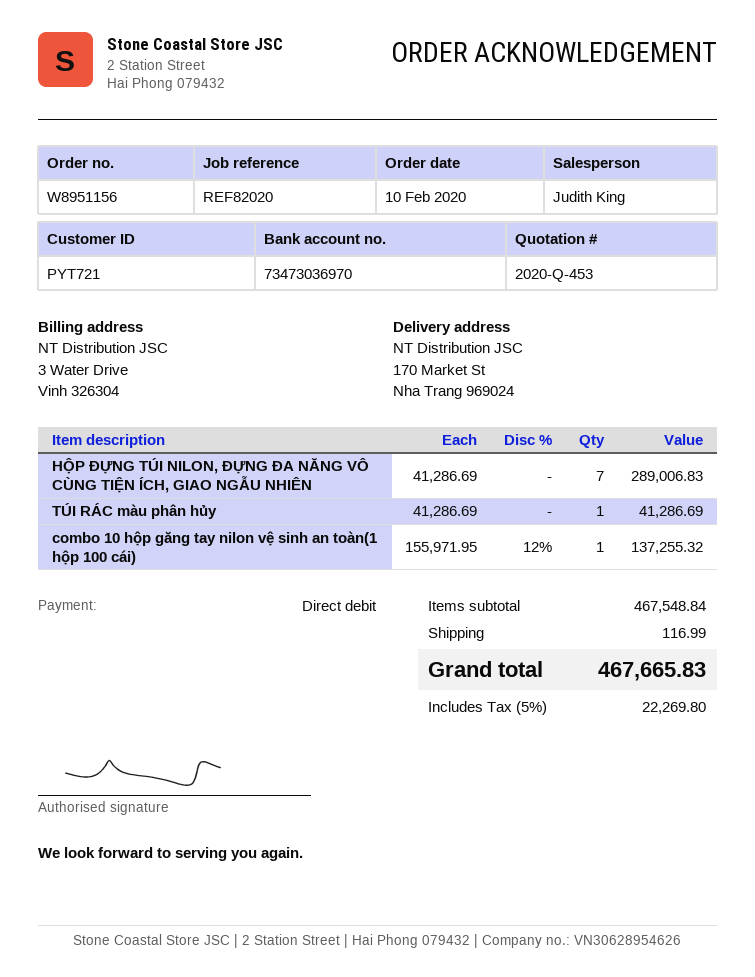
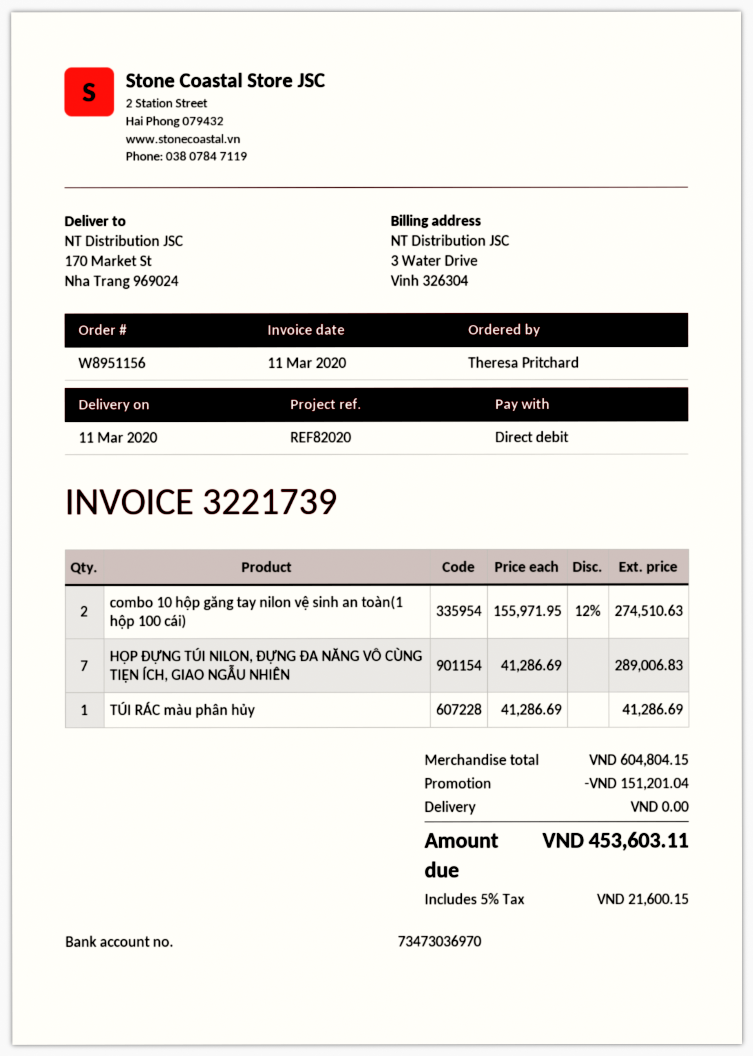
combo 10 hộp găng tay nilon vệ sinh an toàn(1 hộp 100 cái): 1 x 155971.95 - 12% = 137255.32 -> 2 x 155971.95 - 12% = 274510.63
subtotal: 467548.84 -> 604804.15
discount: none -> 151201.04
shipping: 116.99 -> 0.00
tax: 5% = 22269.80 -> 5% = 21600.15
total: 467665.83 -> 453603.11

